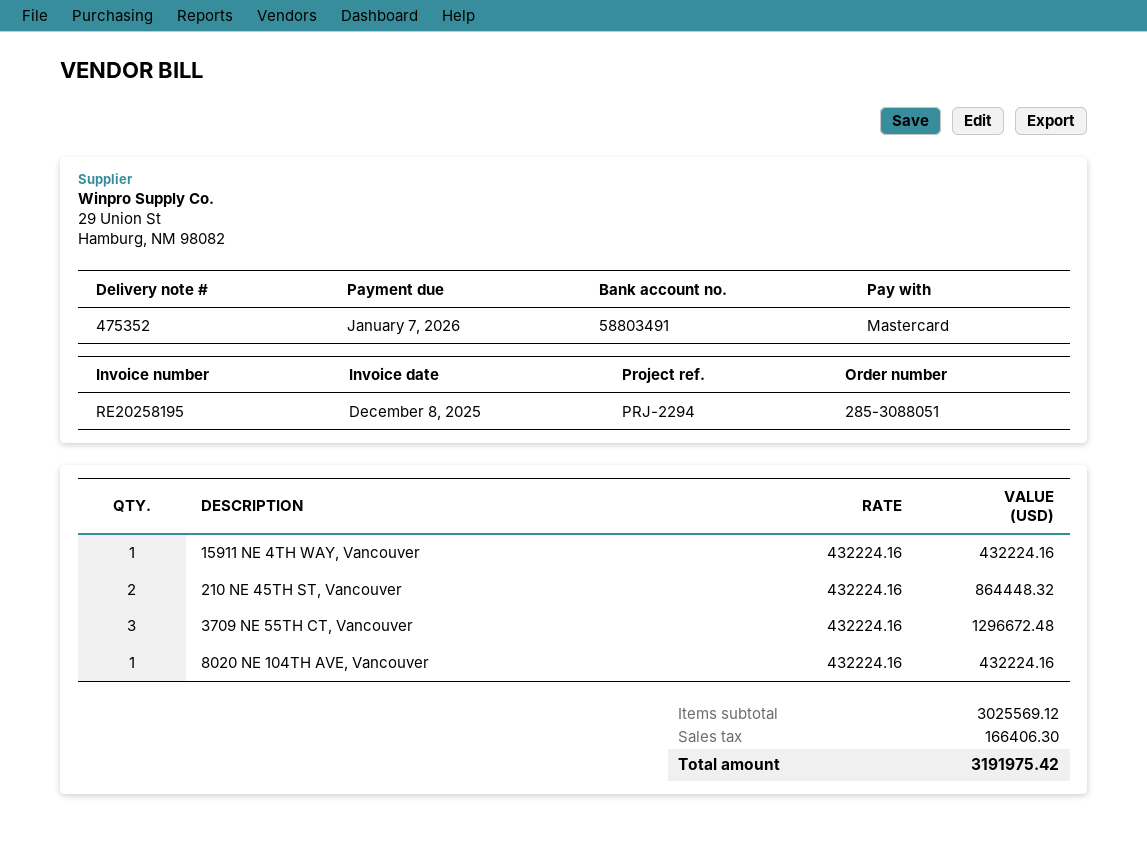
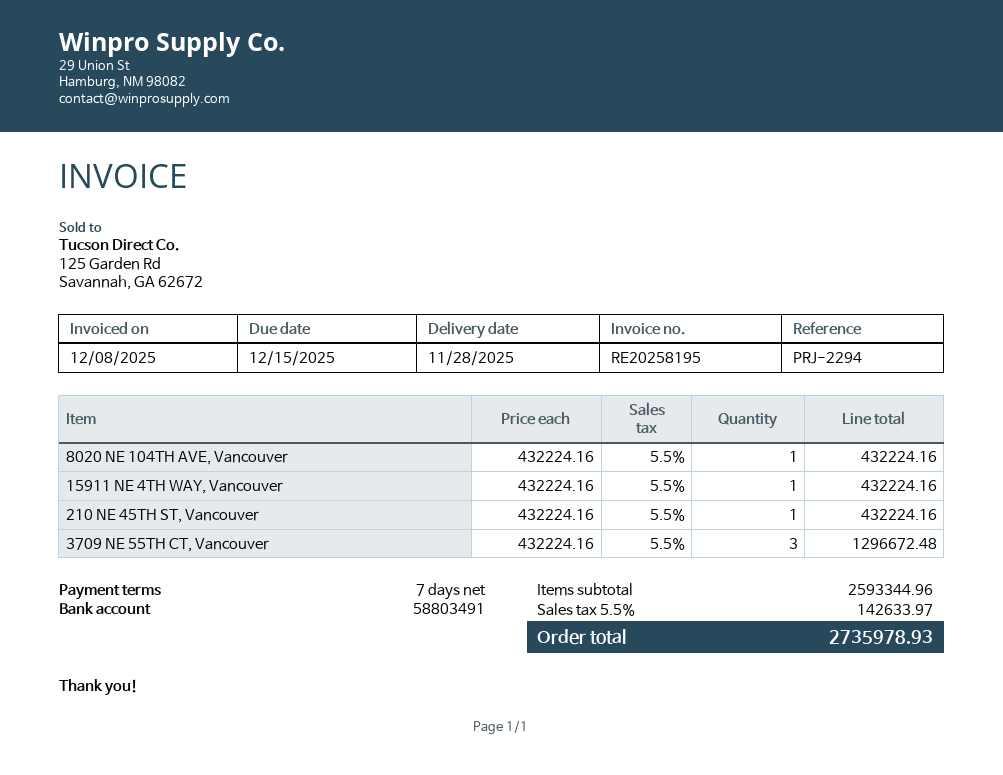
due date: 2026-01-07 -> 2025-12-15
210 NE 45TH ST, Vancouver: 2 x 432224.16 = 864448.32 -> 1 x 432224.16 = 432224.16
subtotal: 3025569.12 -> 2593344.96
tax: 166406.30 -> 142633.97
total: 3191975.42 -> 2735978.93

